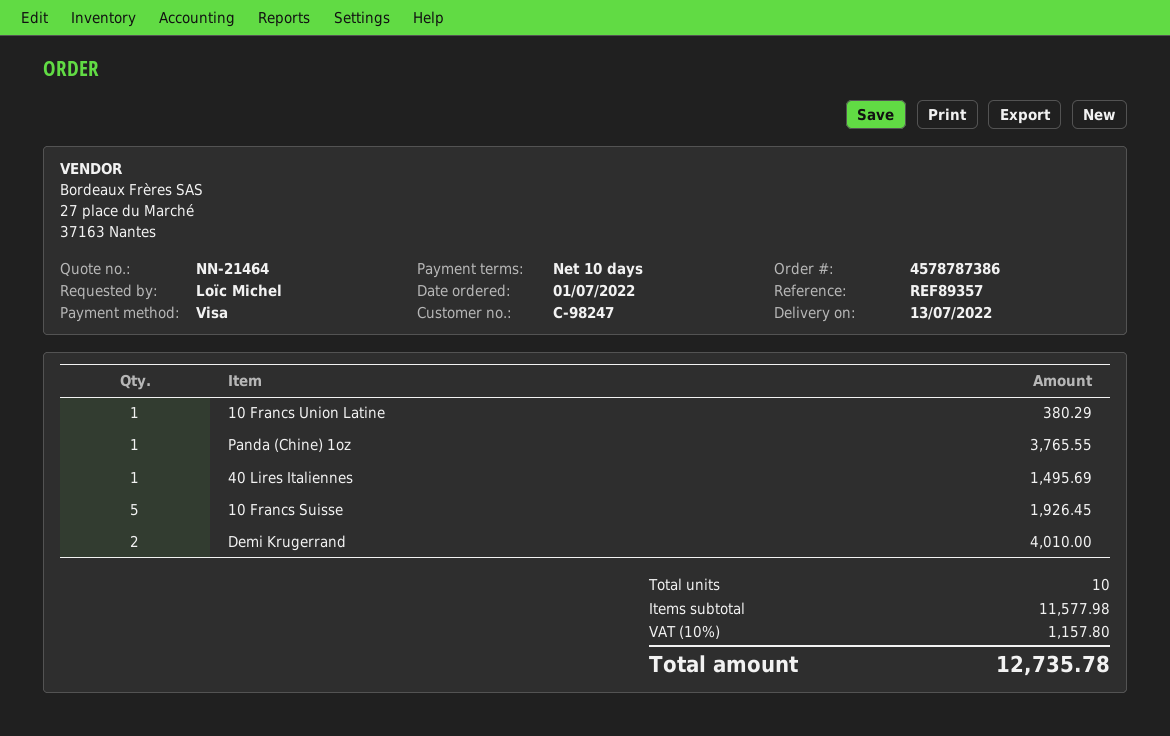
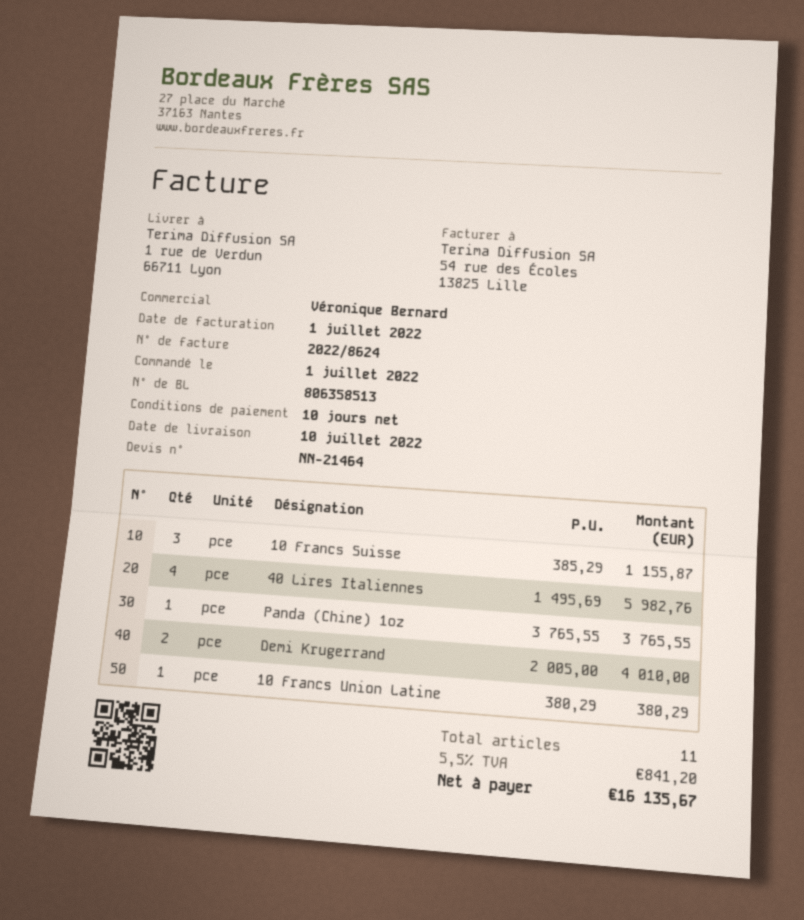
delivery date: 2022-07-13 -> 2022-07-10
40 Lires Italiennes: 1 for 1495.69 -> 4 for 5982.76
10 Francs Suisse: 5 for 1926.45 -> 3 for 1155.87
total quantity: 10 -> 11
tax: 10% = 1157.80 -> 5.5% = 841.20
total: 12735.78 -> 16135.67

